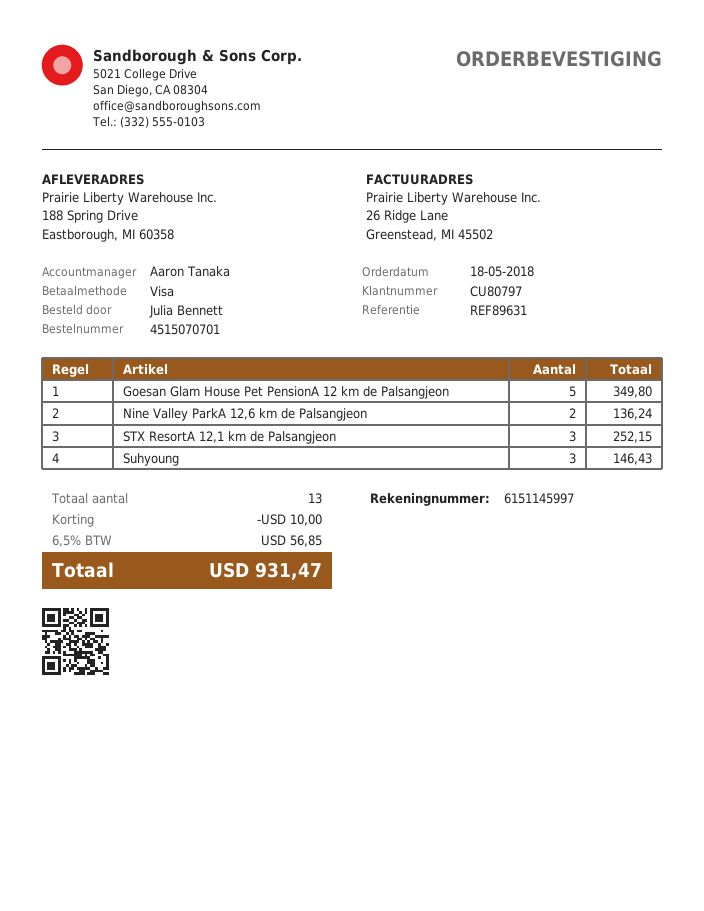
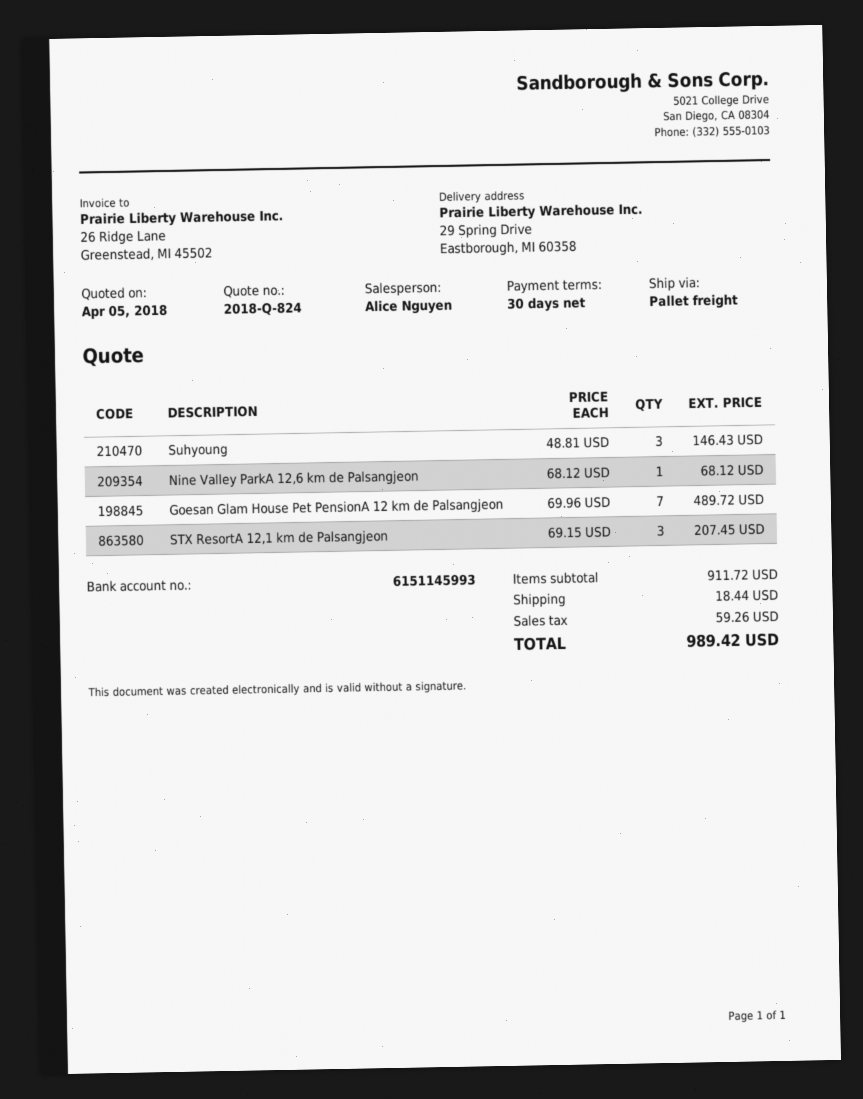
sales rep: Aaron Tanaka -> Alice Nguyen
bank account: 6151145997 -> 6151145993
ship to: 188 Spring Drive, Eastborough, MI 60358 -> 29 Spring Drive, Eastborough, MI 60358
Goesan Glam House Pet PensionA 12 km de Palsangjeon: 5 for 349.80 -> 7 for 489.72
Nine Valley ParkA 12,6 km de Palsangjeon: 2 for 136.24 -> 1 for 68.12
STX ResortA 12,1 km de Palsangjeon: 3 for 252.15 -> 3 for 207.45
discount: 10.00 -> none
shipping: none -> 18.44
tax: 56.85 -> 59.26
total: 931.47 -> 989.42

